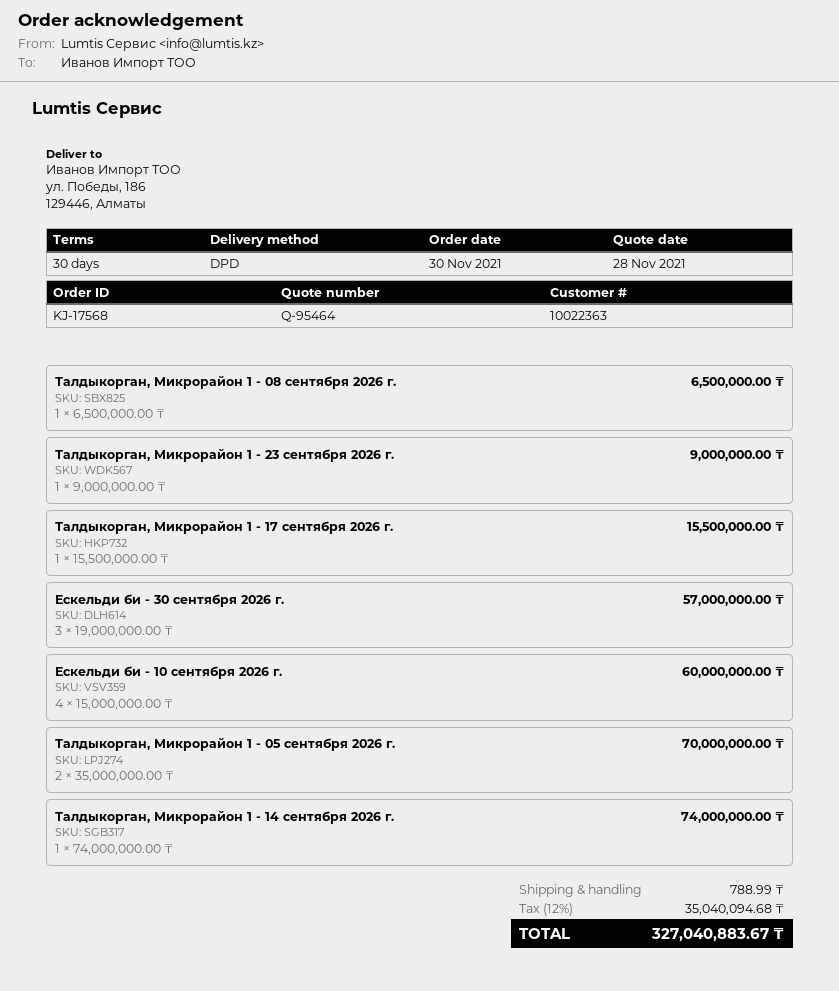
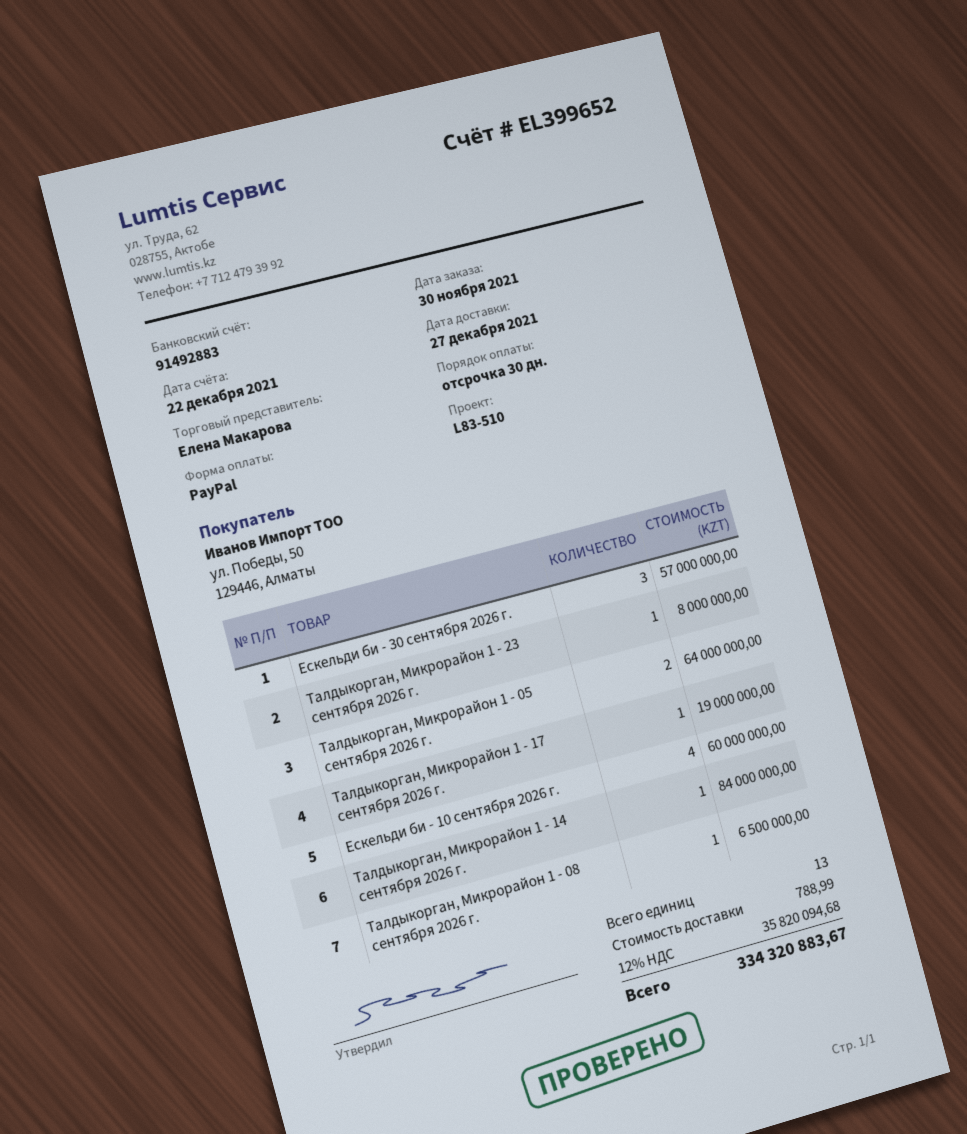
Талдыкорган, Микрорайон 1 - 23 сентября 2026 г.: 1 for 9000000.00 -> 1 for 8000000.00
Талдыкорган, Микрорайон 1 - 17 сентября 2026 г.: 1 for 15500000.00 -> 1 for 19000000.00
Талдыкорган, Микрорайон 1 - 05 сентября 2026 г.: 2 for 70000000.00 -> 2 for 64000000.00
Талдыкорган, Микрорайон 1 - 14 сентября 2026 г.: 1 for 74000000.00 -> 1 for 84000000.00
tax: 12% = 35040094.68 -> 12% = 35820094.68
total: 327040883.67 -> 334320883.67

